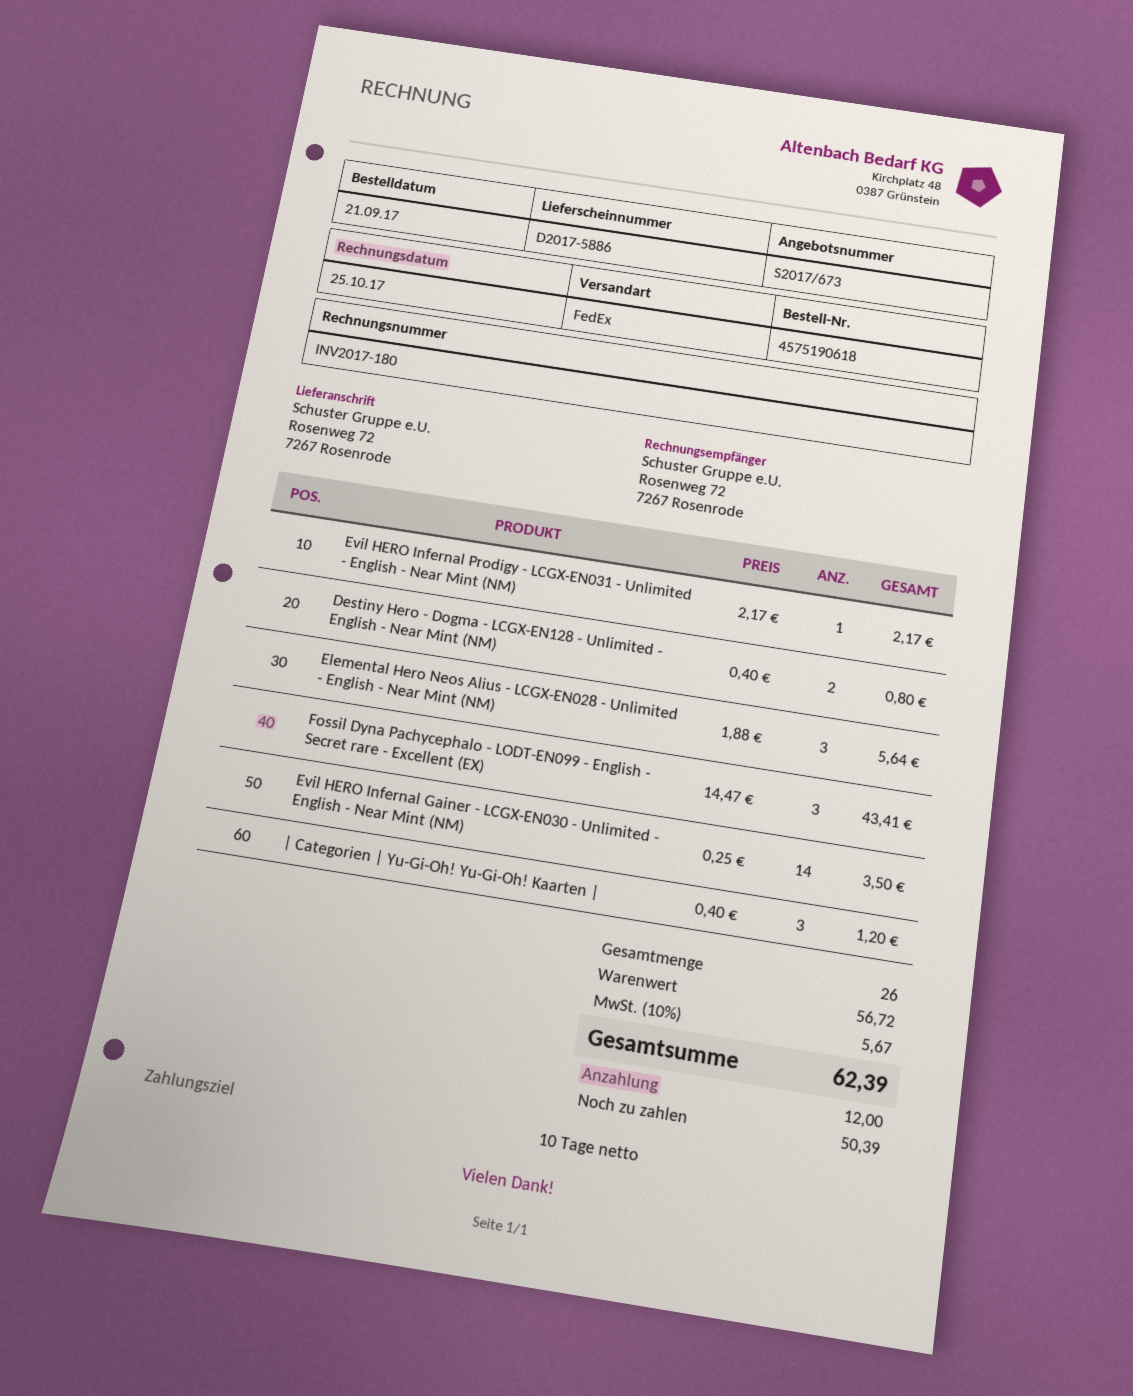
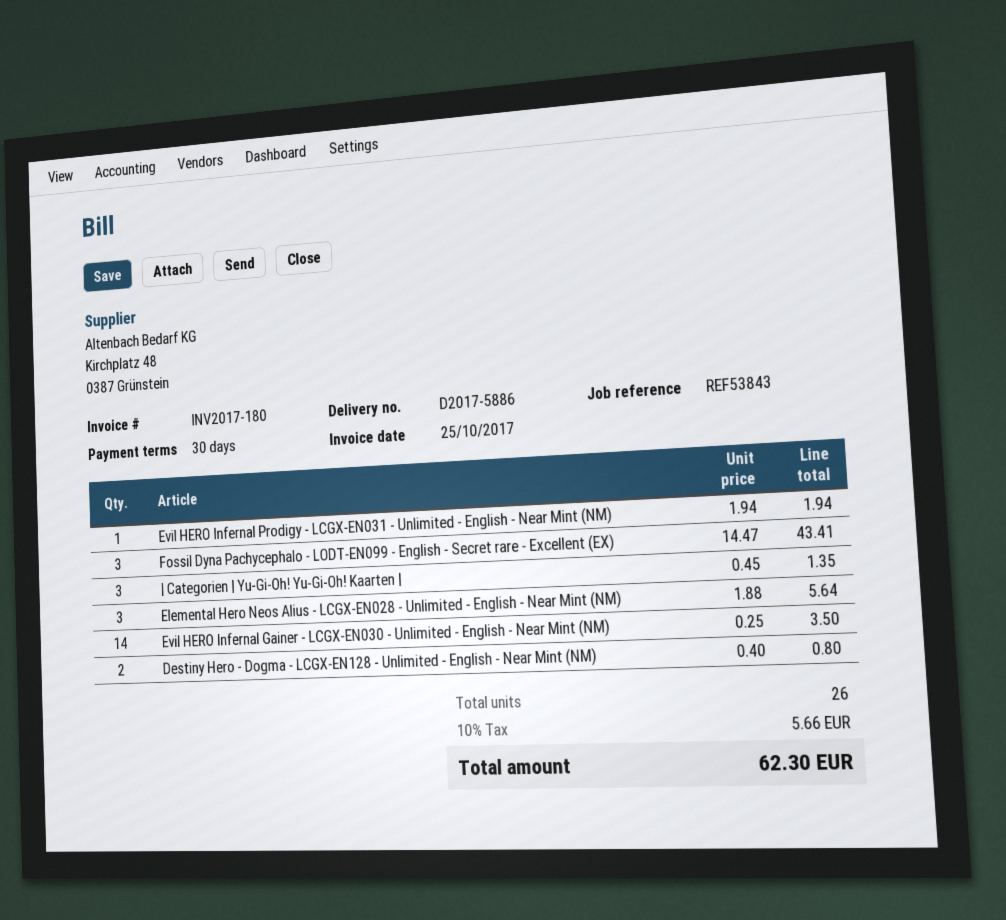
payment terms: 10 days -> 30 days
Evil HERO Infernal Prodigy - LCGX-EN031 - Unlimited - English - Near Mint (NM): 1 x 2.17 = 2.17 -> 1 x 1.94 = 1.94
| Categorien | Yu-Gi-Oh! Yu-Gi-Oh! Kaarten |: 3 x 0.40 = 1.20 -> 3 x 0.45 = 1.35
tax: 10% = 5.67 -> 10% = 5.66
total: 62.39 -> 62.30

